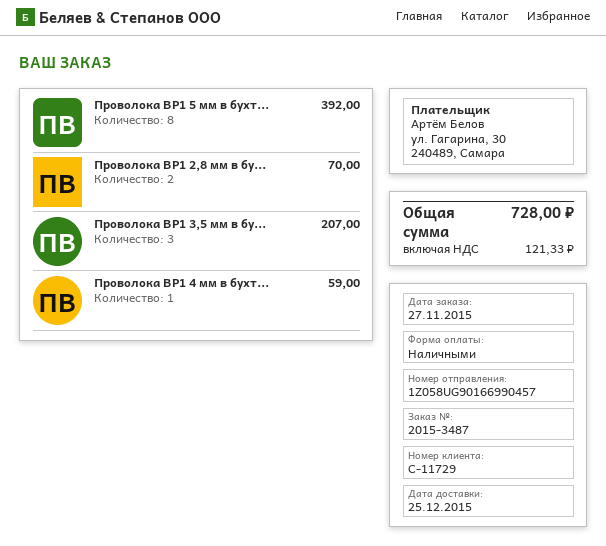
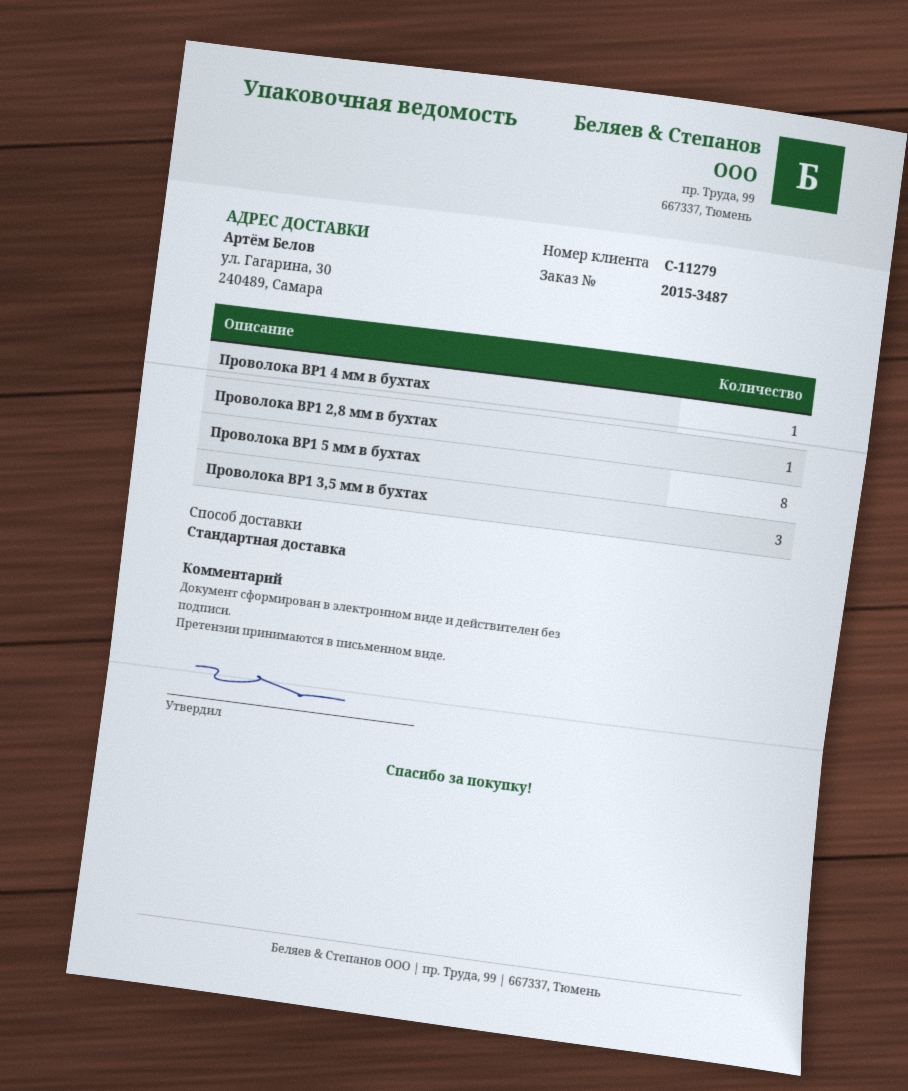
customer number: C-11729 -> C-11279
Проволока ВР1 2,8 мм в бу...: 2 -> 1

